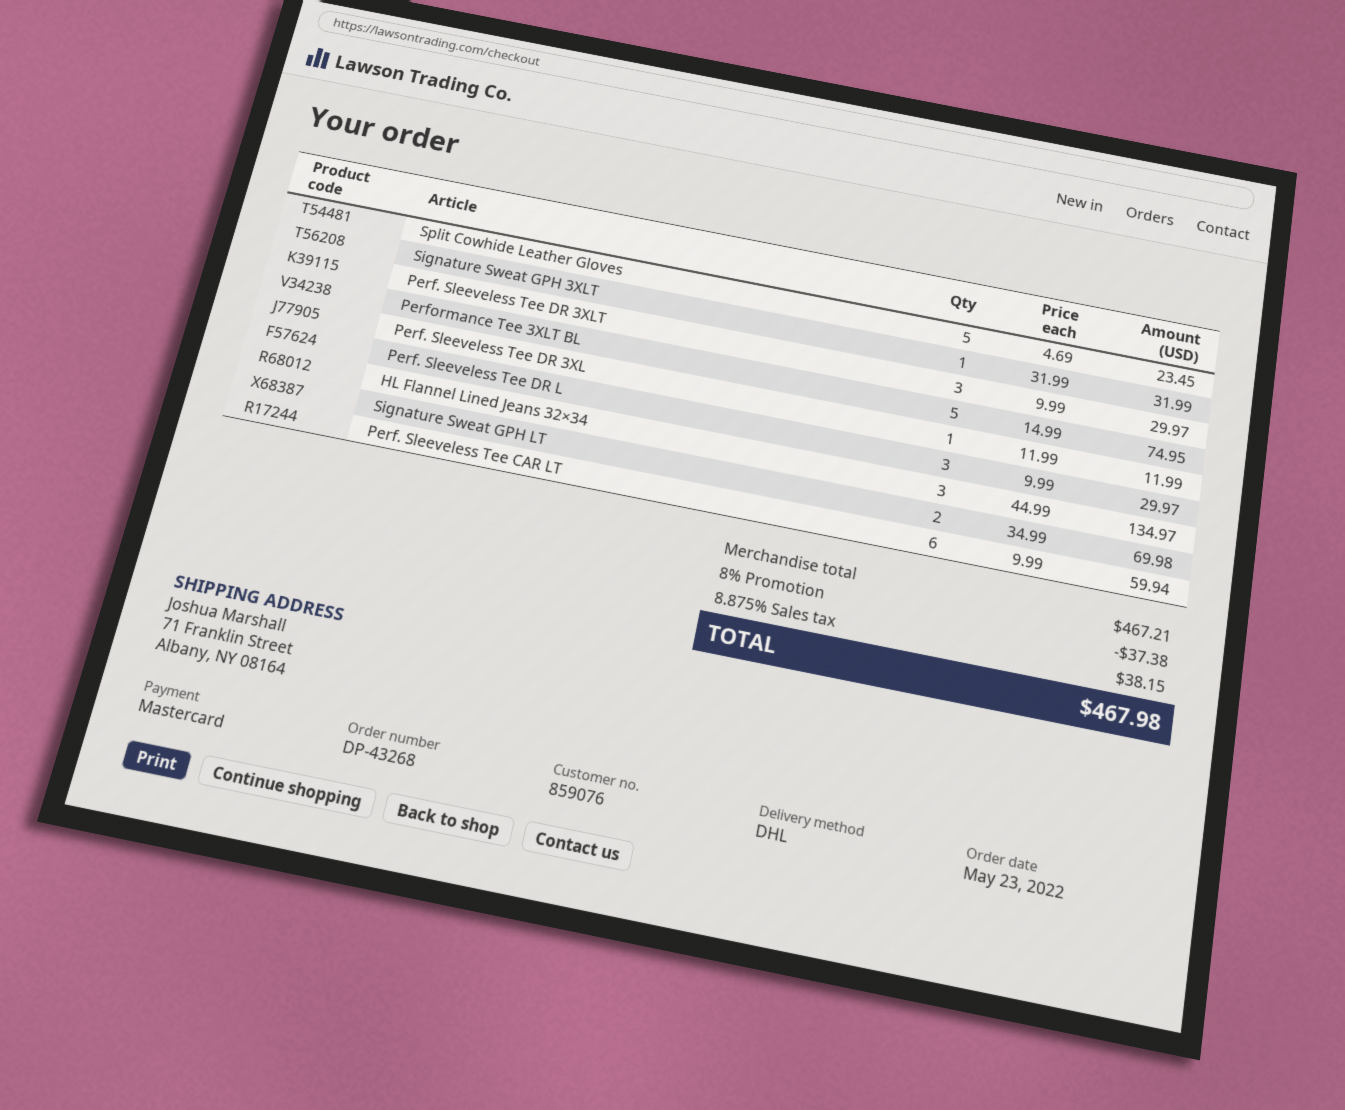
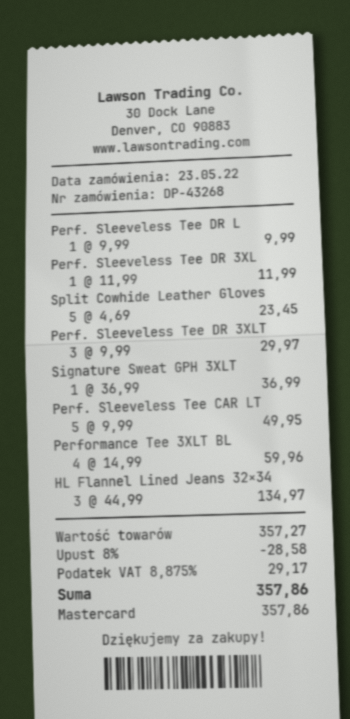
Signature Sweat GPH 3XLT: 1 x 31.99 = 31.99 -> 1 x 36.99 = 36.99
Performance Tee 3XLT BL: 5 x 14.99 = 74.95 -> 4 x 14.99 = 59.96
Perf. Sleeveless Tee DR L: 3 x 9.99 = 29.97 -> 1 x 9.99 = 9.99
Signature Sweat GPH LT: 2 x 34.99 = 69.98 -> none
Perf. Sleeveless Tee CAR LT: 6 x 9.99 = 59.94 -> 5 x 9.99 = 49.95
subtotal: 467.21 -> 357.27
discount: 8% = 37.38 -> 8% = 28.58
tax: 8.875% = 38.15 -> 8.875% = 29.17
total: 467.98 -> 357.86

